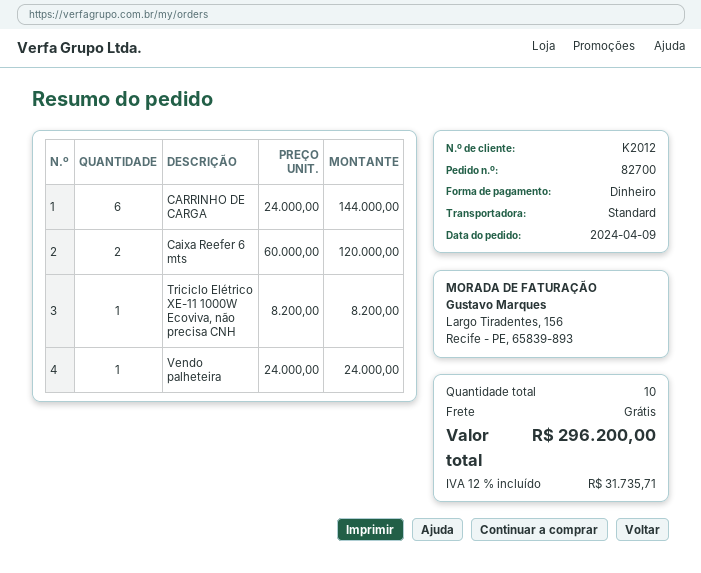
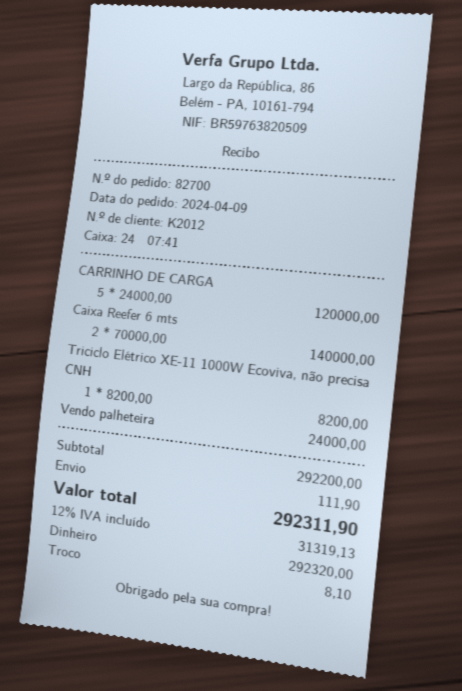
CARRINHO DE CARGA: 6 x 24000.00 = 144000.00 -> 5 x 24000.00 = 120000.00
Caixa Reefer 6 mts: 2 x 60000.00 = 120000.00 -> 2 x 70000.00 = 140000.00
shipping: 0.00 -> 111.90
tax: 12% = 31735.71 -> 12% = 31319.13
total: 296200.00 -> 292311.90

